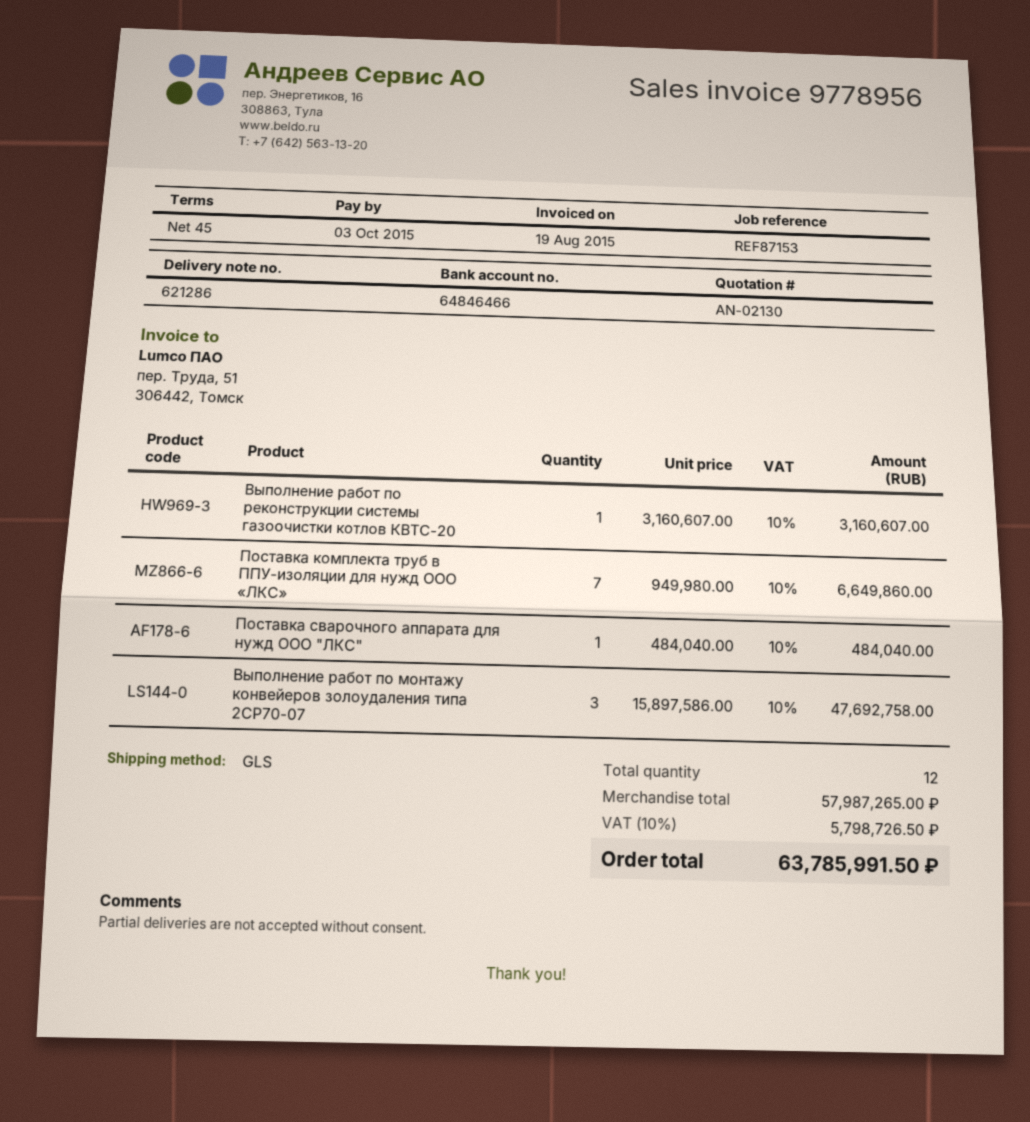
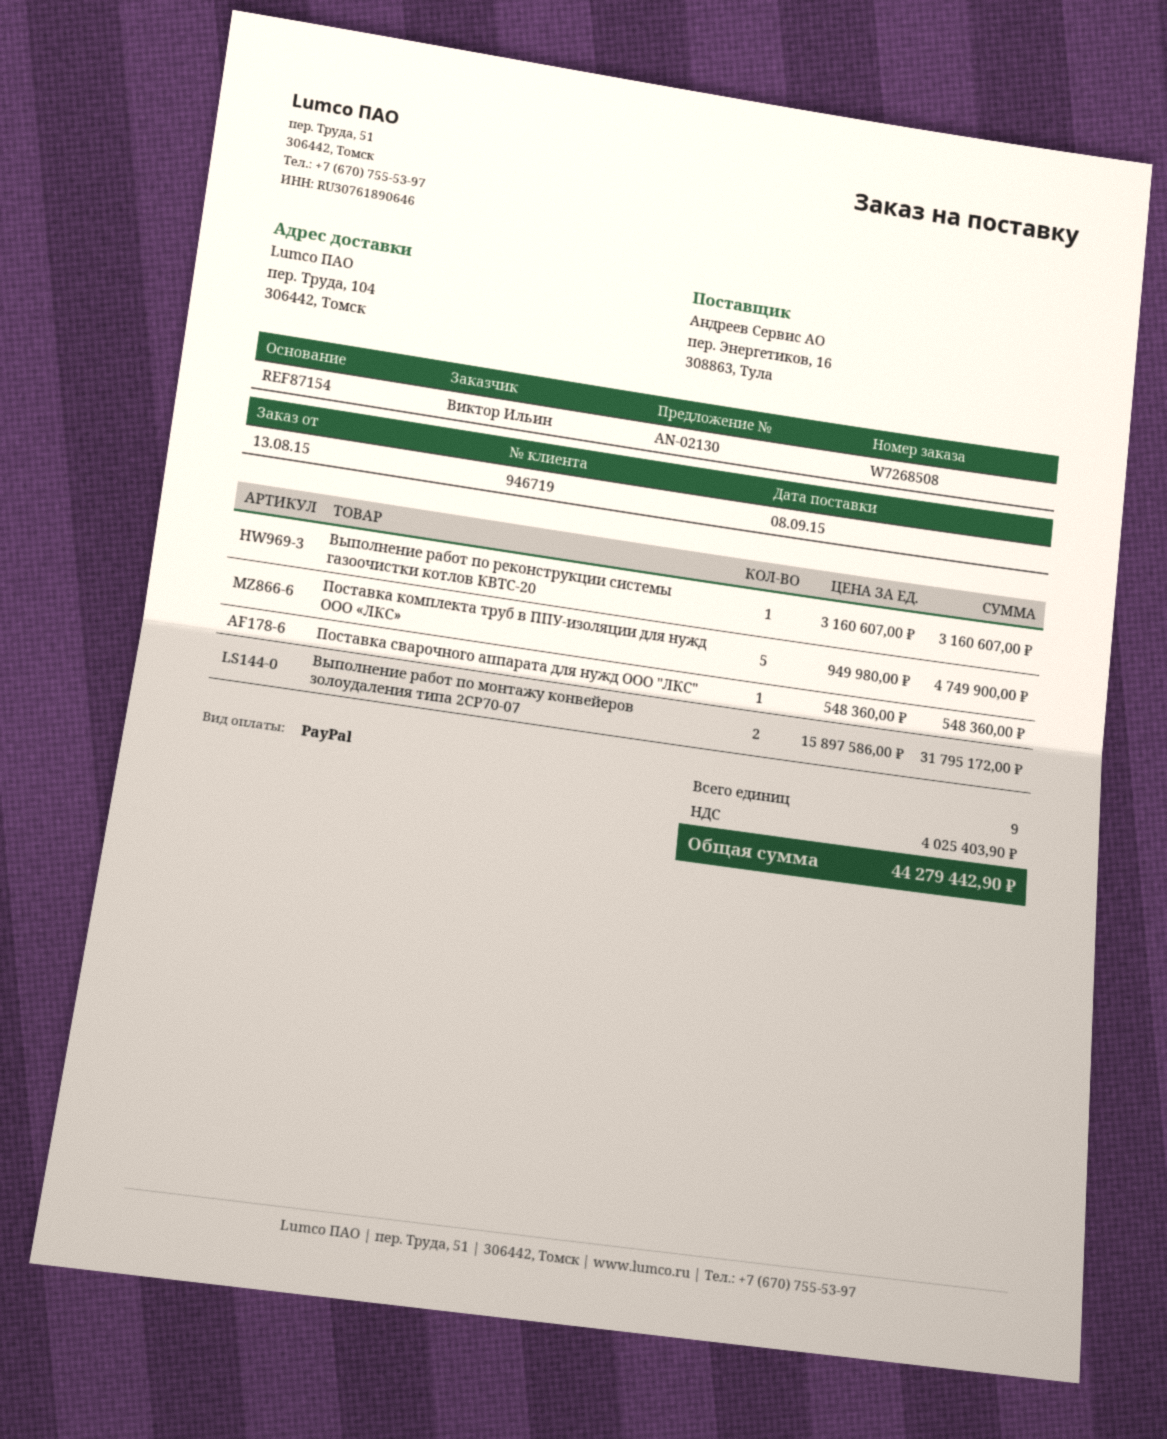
reference: REF87153 -> REF87154
Поставка комплекта труб в ППУ-изоляции для нужд ООО «ЛКС»: 7 x 949980.00 = 6649860.00 -> 5 x 949980.00 = 4749900.00
Поставка сварочного аппарата для нужд ООО "ЛКС": 1 x 484040.00 = 484040.00 -> 1 x 548360.00 = 548360.00
Выполнение работ по монтажу конвейеров золоудаления типа 2СР70-07: 3 x 15897586.00 = 47692758.00 -> 2 x 15897586.00 = 31795172.00
total quantity: 12 -> 9
tax: 5798726.50 -> 4025403.90
total: 63785991.50 -> 44279442.90

